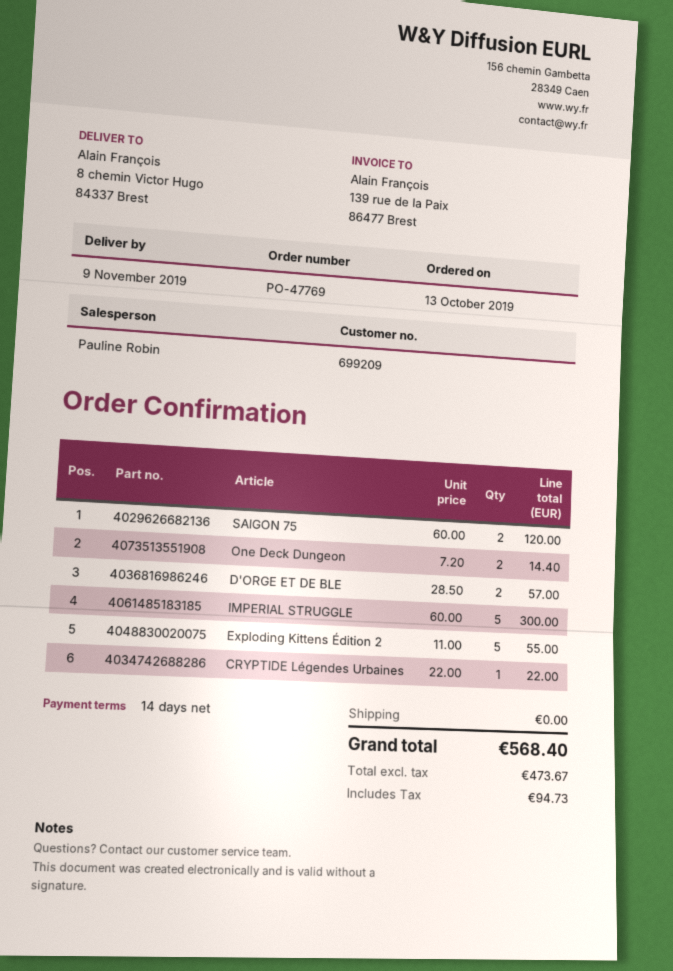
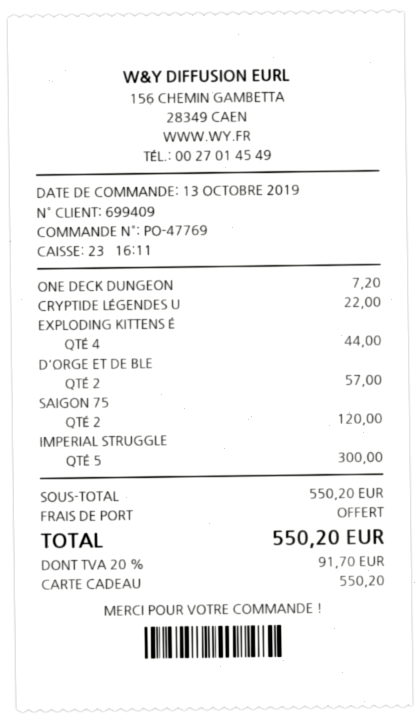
customer number: 699209 -> 699409
One Deck Dungeon: 2 for 14.40 -> 1 for 7.20
Exploding Kittens Édition 2: 5 for 55.00 -> 4 for 44.00
tax: 94.73 -> 91.70
total: 568.40 -> 550.20

